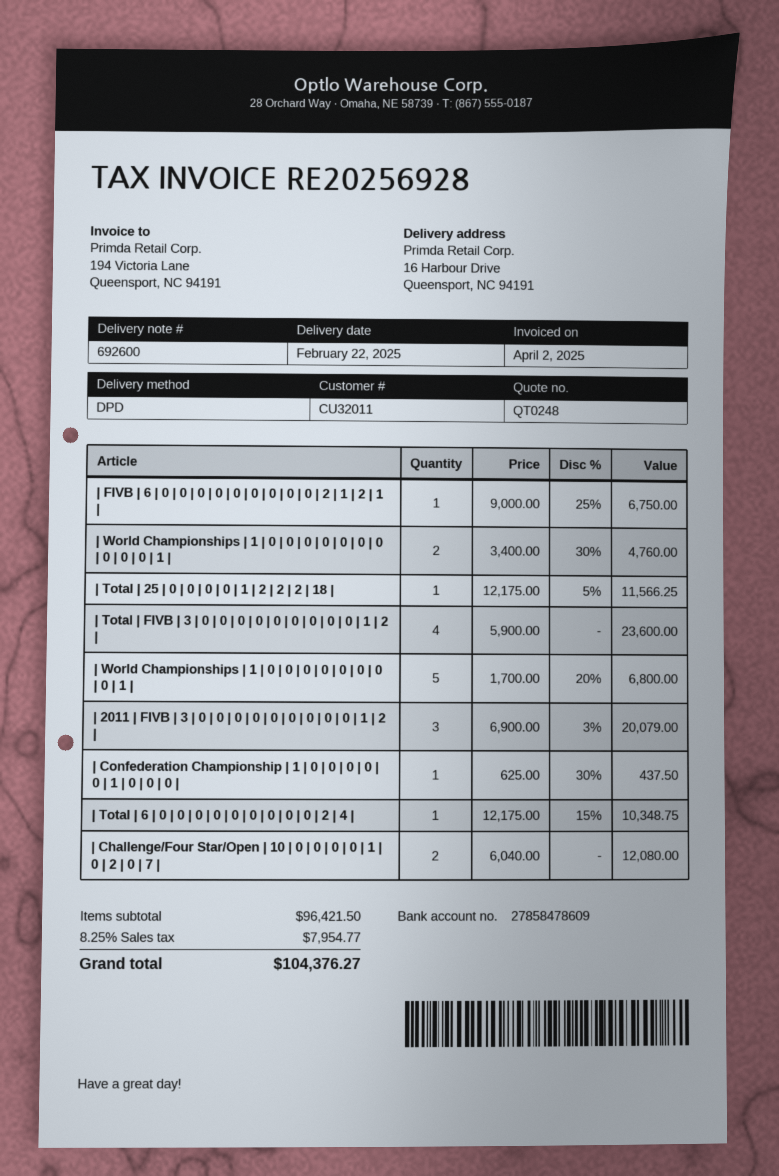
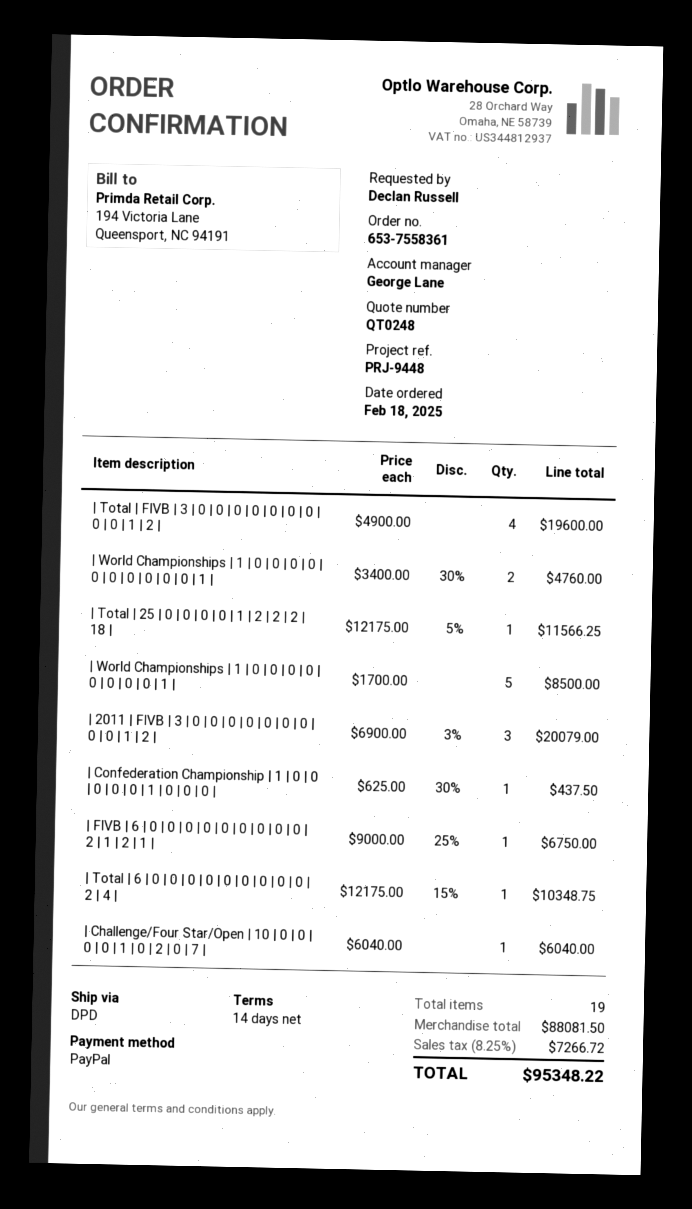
| Total | FIVB | 3 | 0 | 0 | 0 | 0 | 0 | 0 | 0 | 0 | 0 | 1 | 2 |: 4 x 5900.00 = 23600.00 -> 4 x 4900.00 = 19600.00
| World Championships | 1 | 0 | 0 | 0 | 0 | 0 | 0 | 0 | 0 | 1 |: 5 x 1700.00 - 20% = 6800.00 -> 5 x 1700.00 = 8500.00
| Challenge/Four Star/Open | 10 | 0 | 0 | 0 | 0 | 1 | 0 | 2 | 0 | 7 |: 2 x 6040.00 = 12080.00 -> 1 x 6040.00 = 6040.00
subtotal: 96421.50 -> 88081.50
tax: 8.25% = 7954.77 -> 8.25% = 7266.72
total: 104376.27 -> 95348.22

